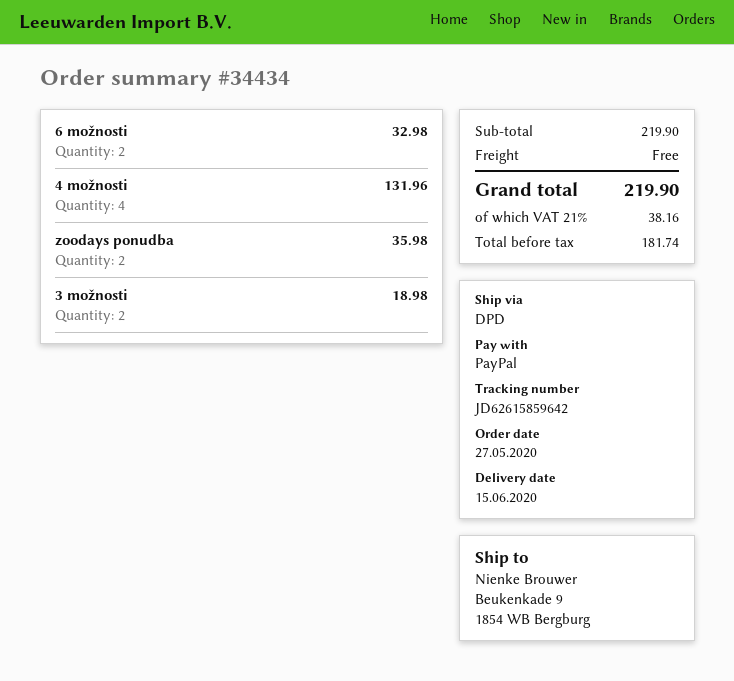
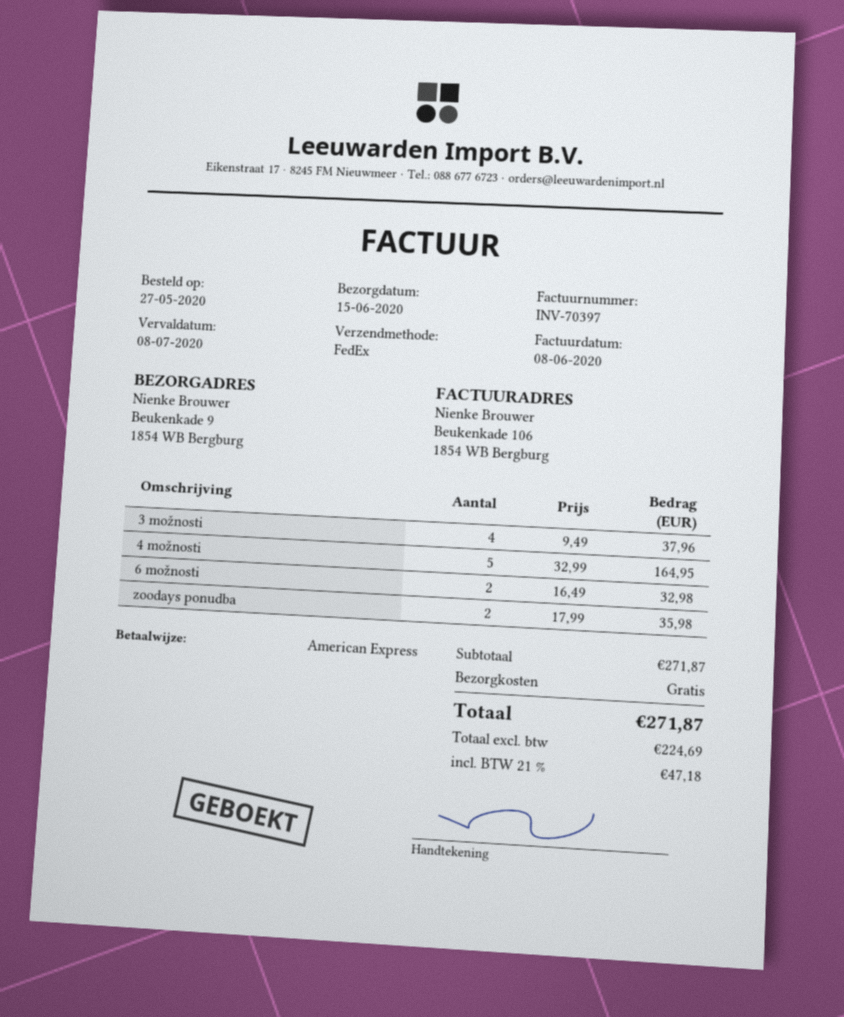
payment method: PayPal -> American Express
shipping method: DPD -> FedEx
4 možnosti: 4 for 131.96 -> 5 for 164.95
3 možnosti: 2 for 18.98 -> 4 for 37.96
subtotal: 219.90 -> 271.87
net: 181.74 -> 224.69
tax: 21% = 38.16 -> 21% = 47.18
total: 219.90 -> 271.87

